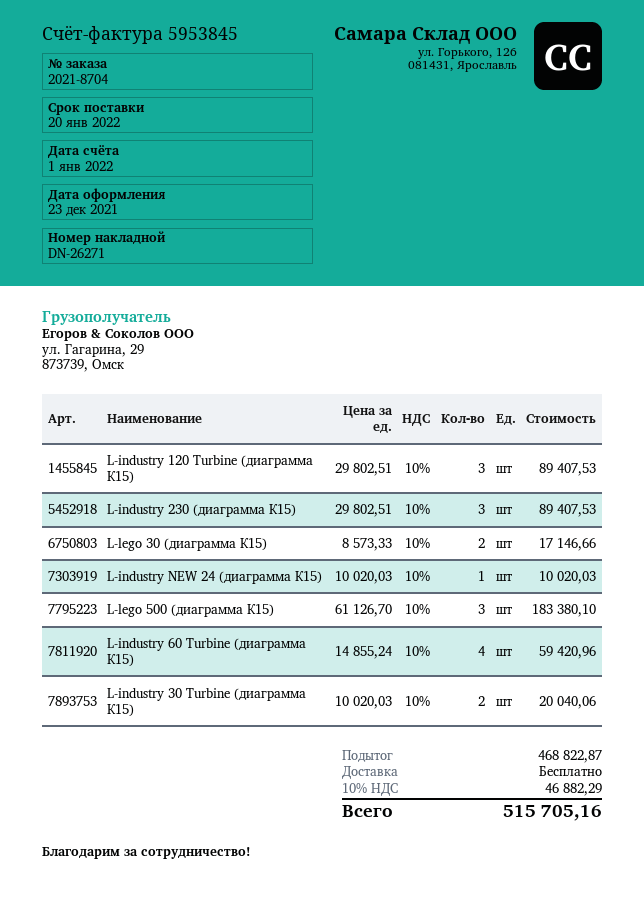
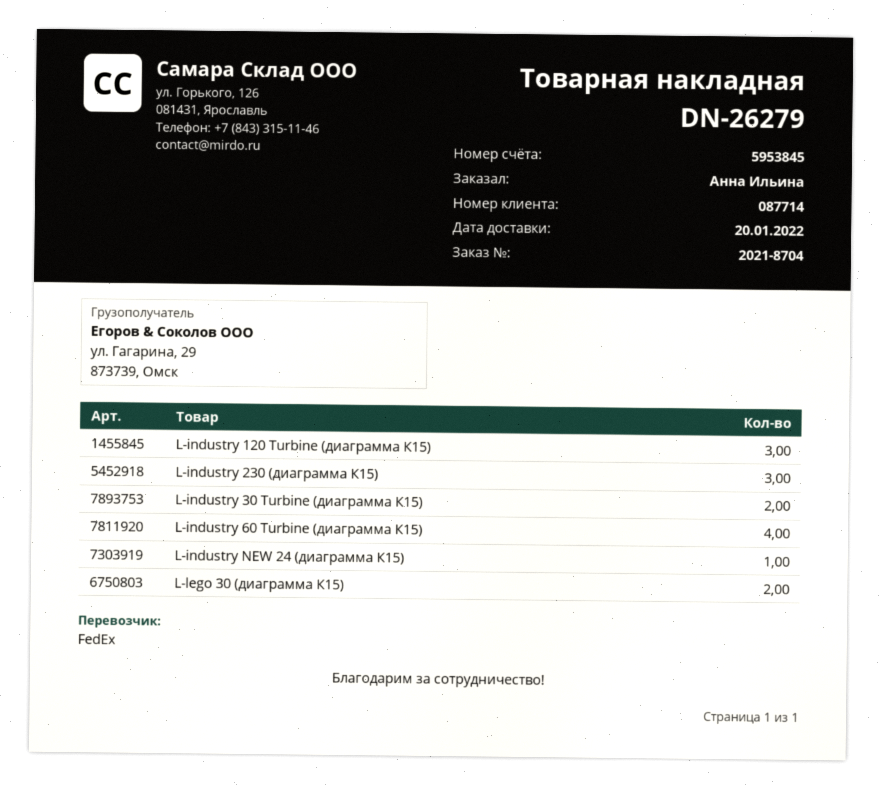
delivery note number: DN-26271 -> DN-26279
L-lego 500 (диаграмма К15): 3 -> none

